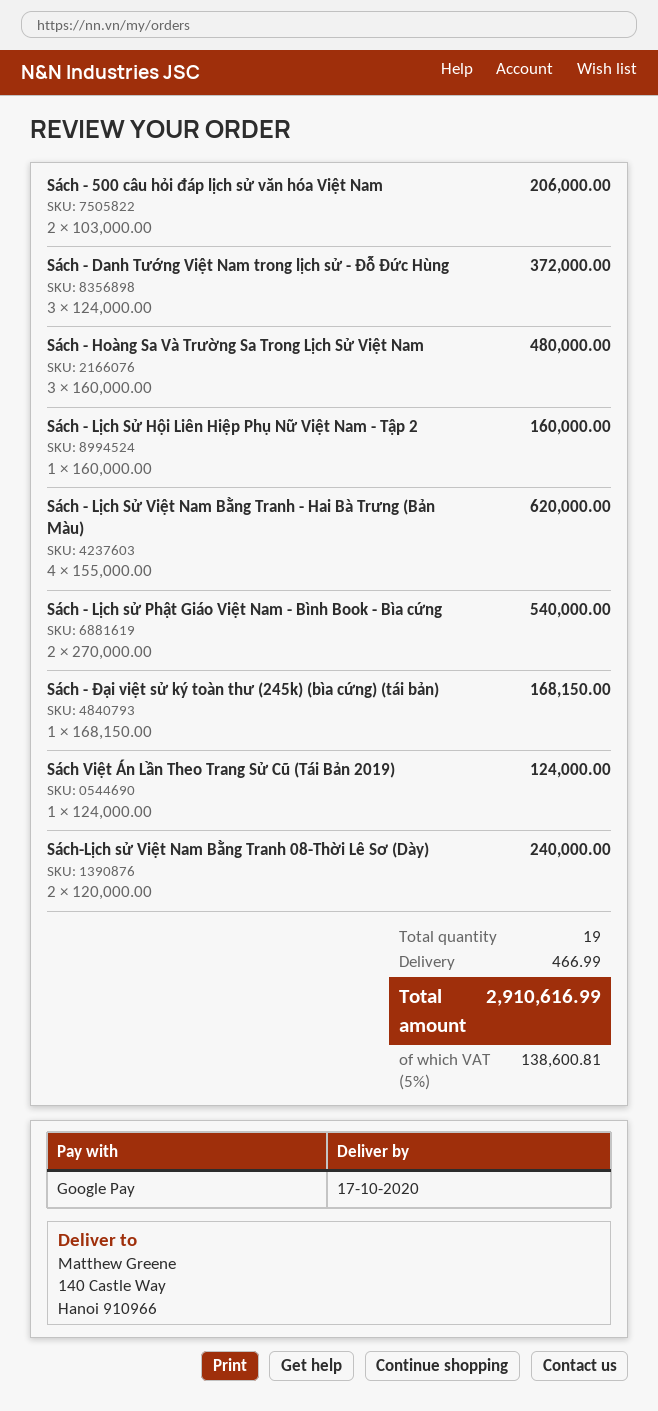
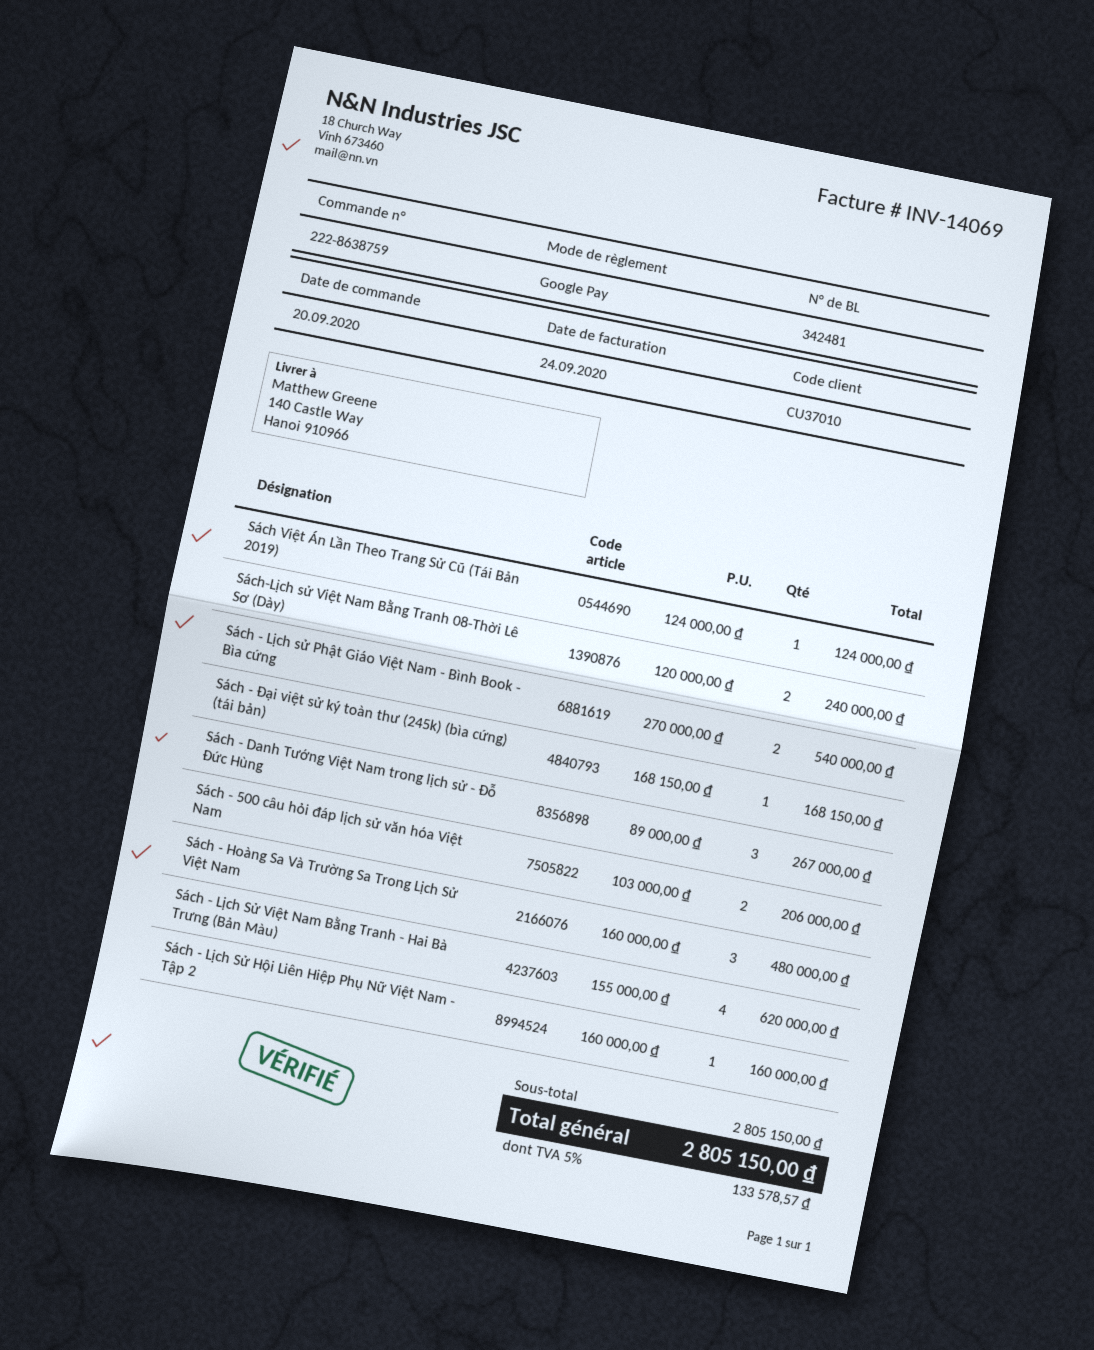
Sách - Danh Tướng Việt Nam trong lịch sử - Đỗ Đức Hùng: 3 x 124000.00 = 372000.00 -> 3 x 89000.00 = 267000.00
shipping: 466.99 -> none
tax: 5% = 138600.81 -> 5% = 133578.57
total: 2910616.99 -> 2805150.00

